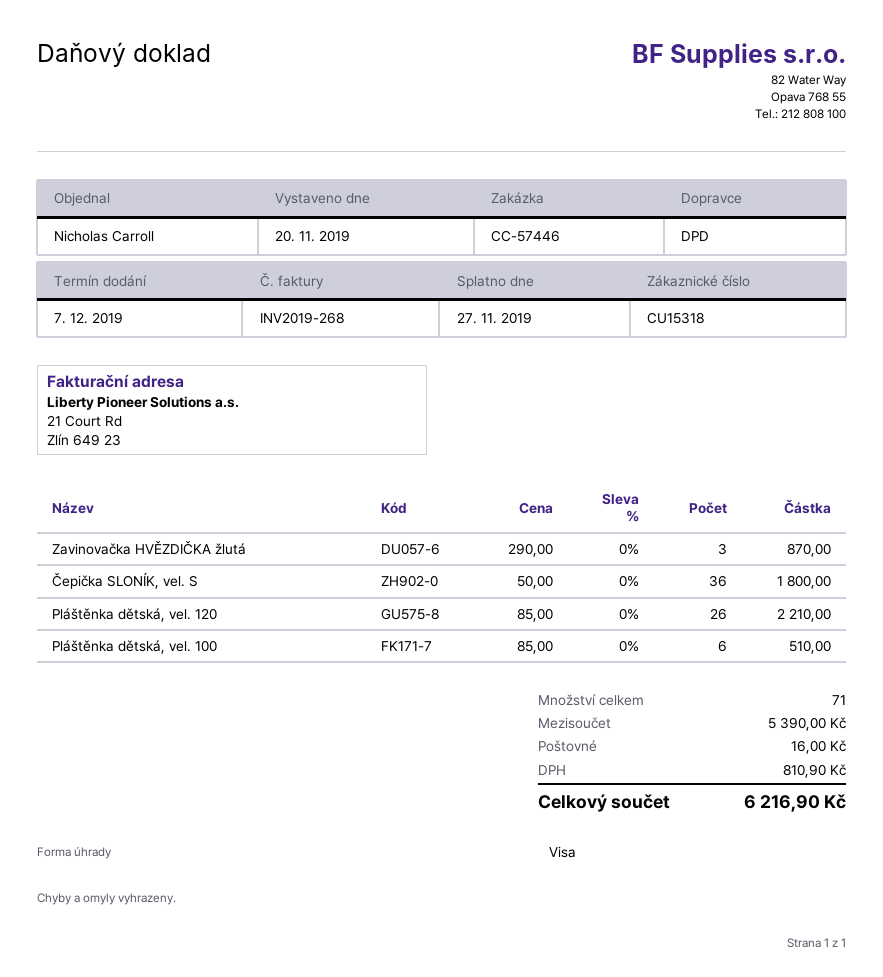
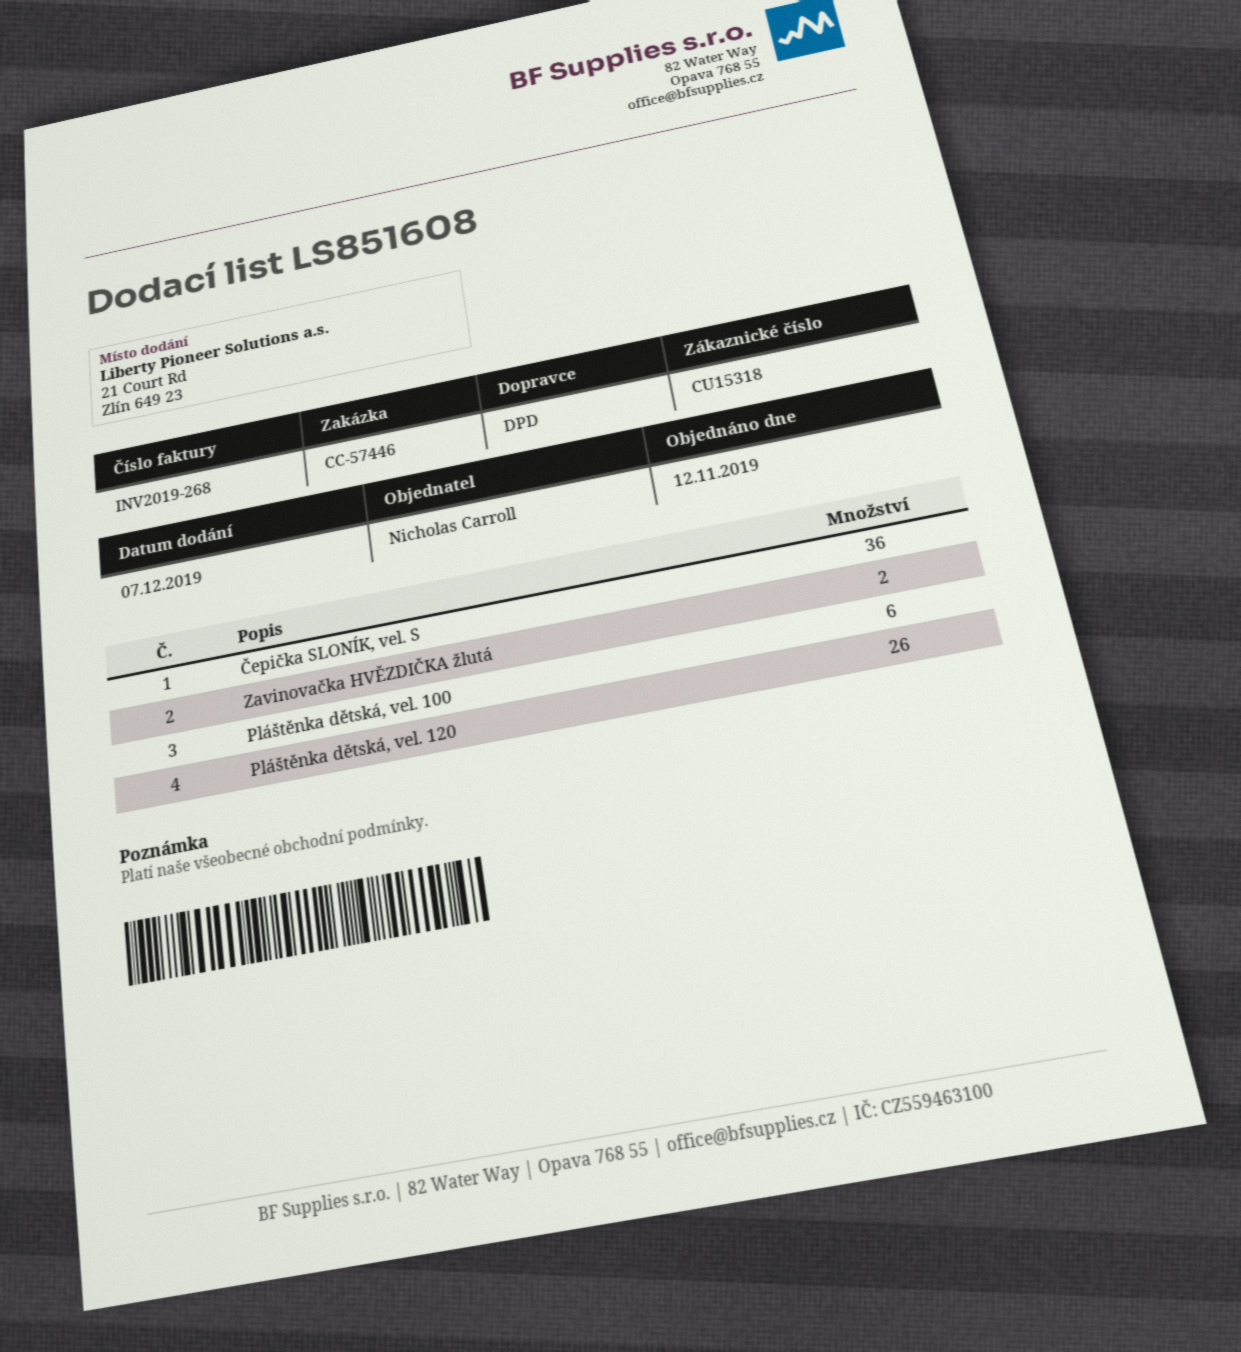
Zavinovačka HVĚZDIČKA žlutá: 3 -> 2

